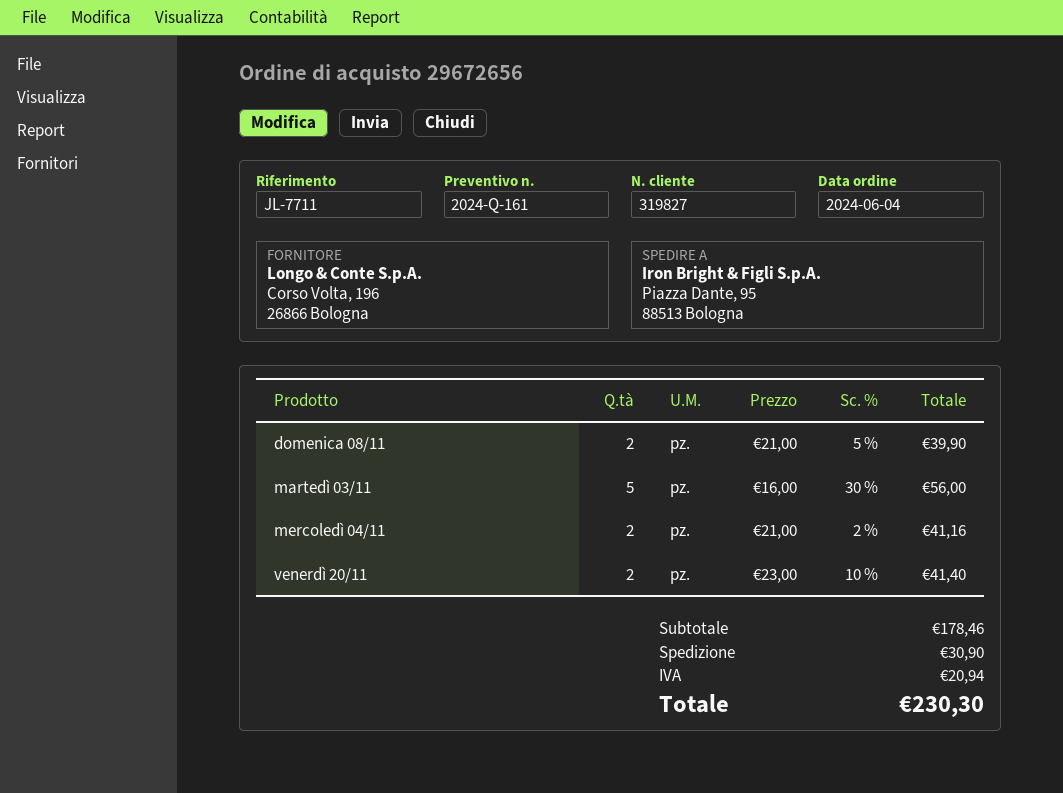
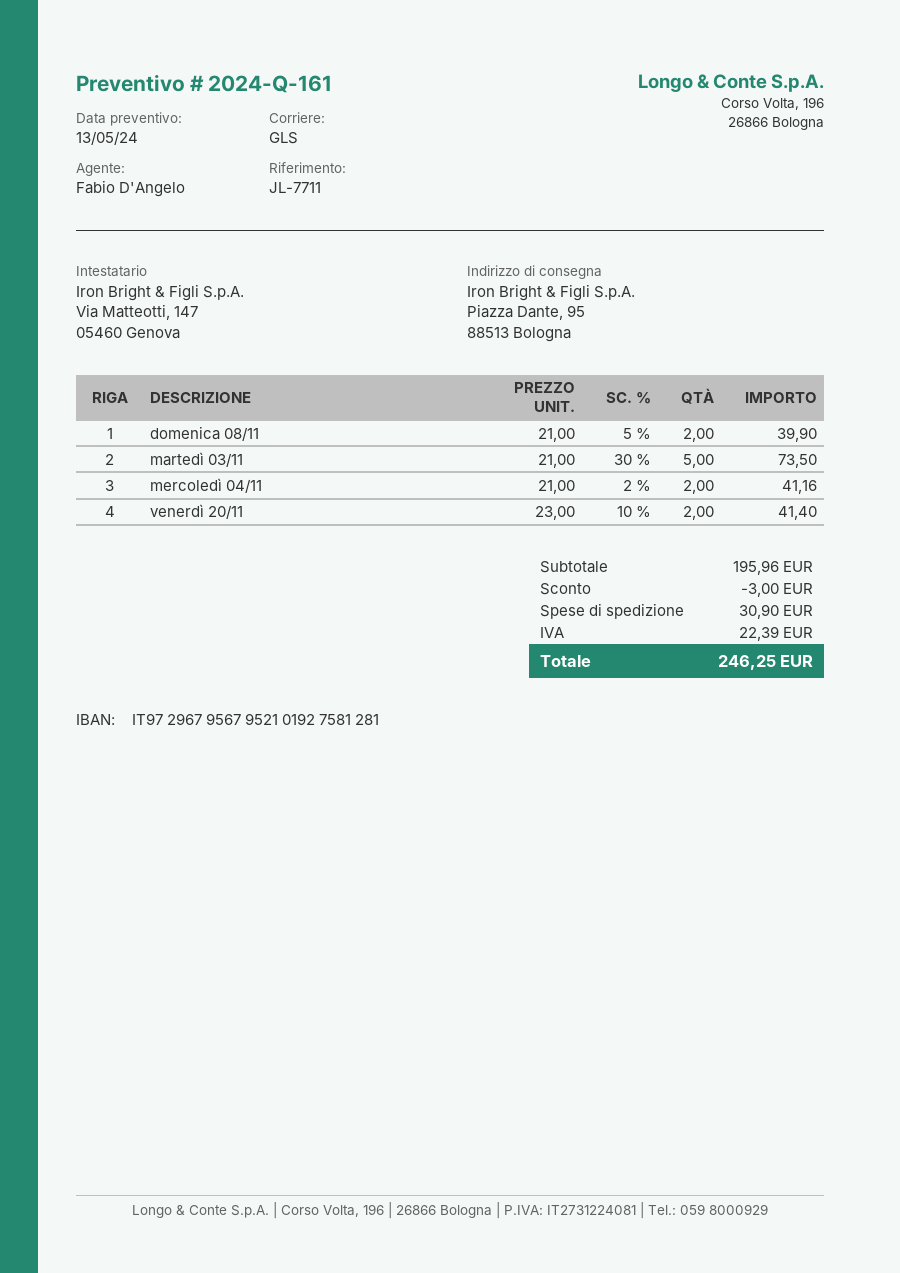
martedì 03/11: 5 x 16.00 - 30% = 56.00 -> 5 x 21.00 - 30% = 73.50
subtotal: 178.46 -> 195.96
discount: none -> 3.00
tax: 20.94 -> 22.39
total: 230.30 -> 246.25

